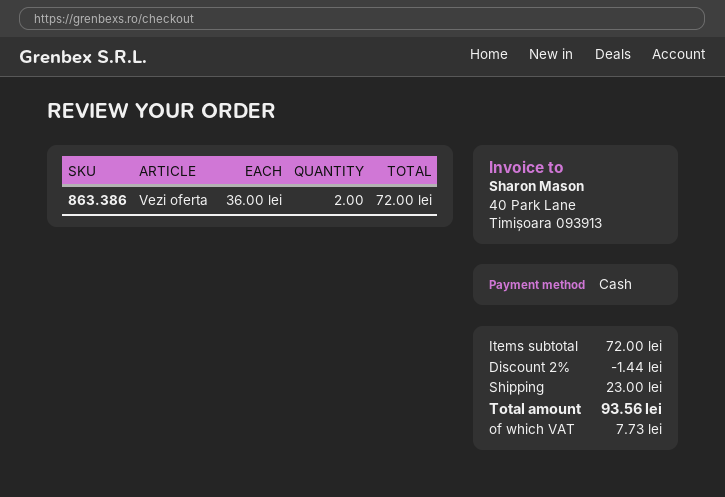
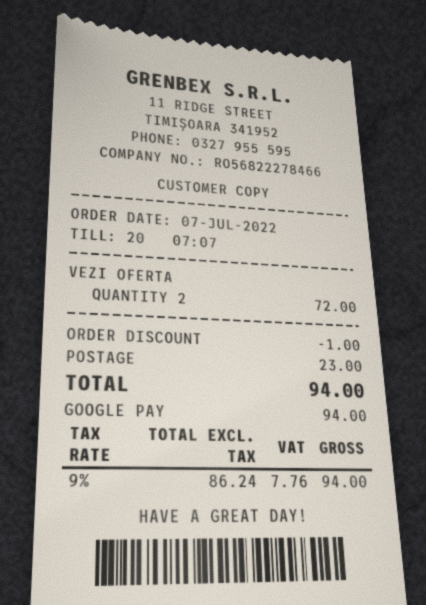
payment method: cash -> Google Pay
discount: 1.44 -> 1.00
tax: 7.73 -> 7.76
total: 93.56 -> 94.00

